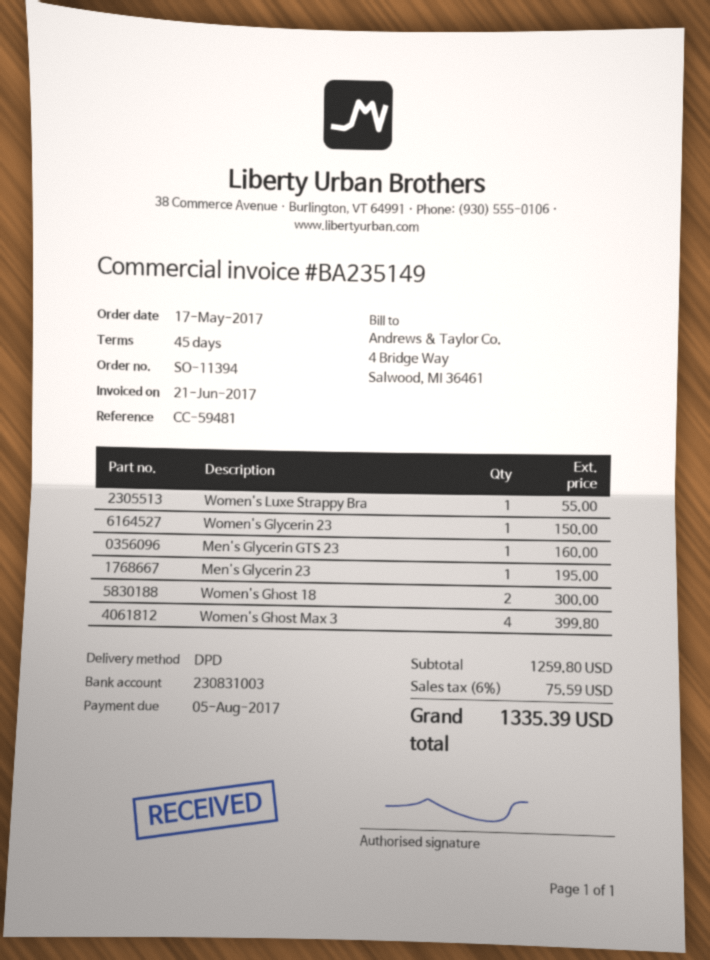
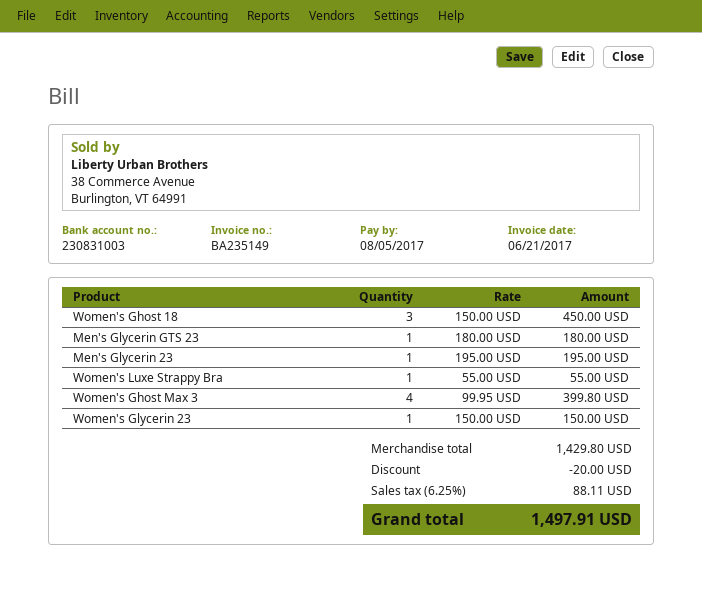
Men's Glycerin GTS 23: 1 for 160.00 -> 1 for 180.00
Women's Ghost 18: 2 for 300.00 -> 3 for 450.00
subtotal: 1259.80 -> 1429.80
discount: none -> 20.00
tax: 6% = 75.59 -> 6.25% = 88.11
total: 1335.39 -> 1497.91

